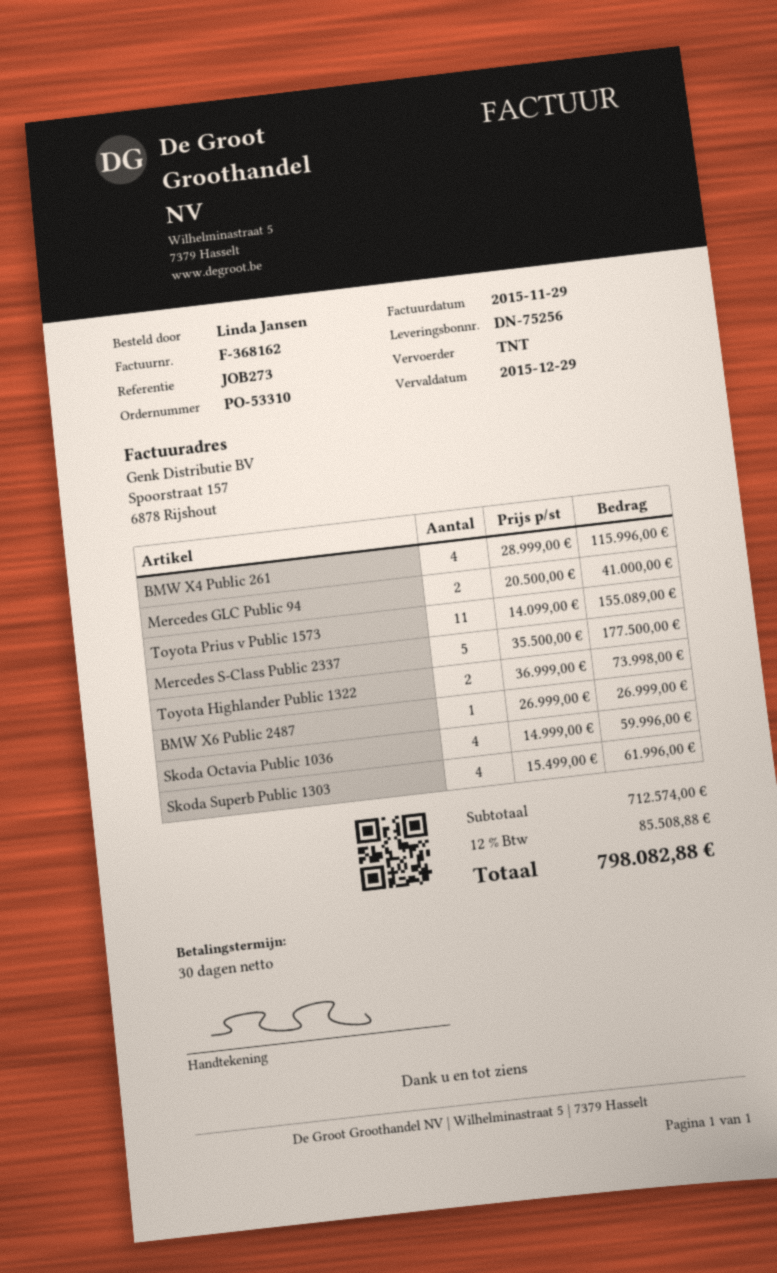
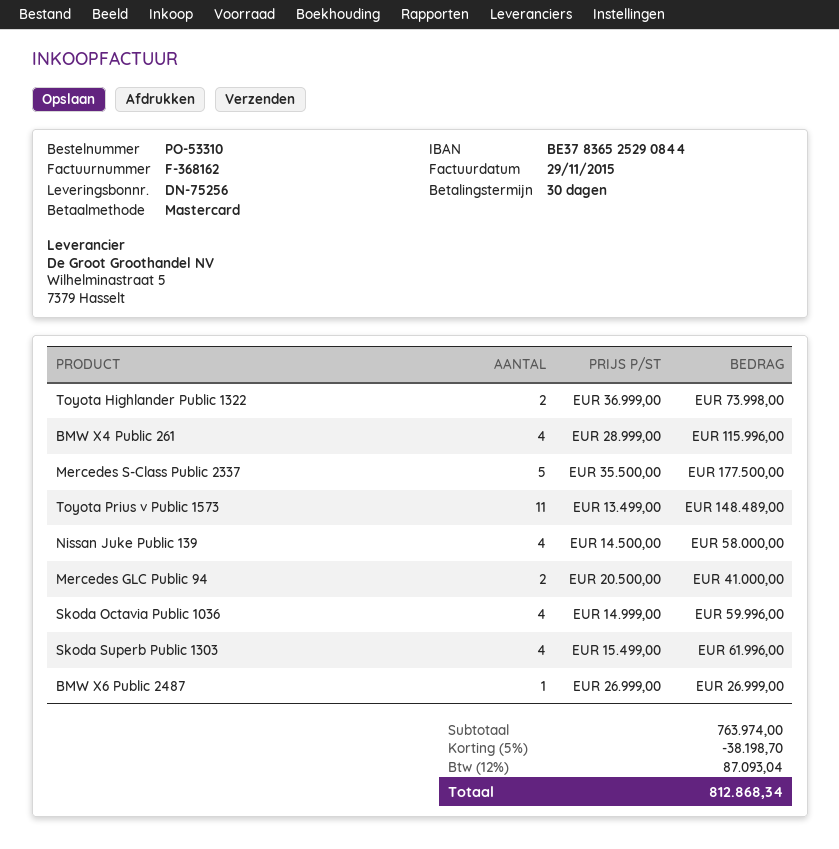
Toyota Prius v Public 1573: 11 x 14099.00 = 155089.00 -> 11 x 13499.00 = 148489.00
Nissan Juke Public 139: none -> 4 x 14500.00 = 58000.00
subtotal: 712574.00 -> 763974.00
discount: none -> 5% = 38198.70
tax: 12% = 85508.88 -> 12% = 87093.04
total: 798082.88 -> 812868.34

